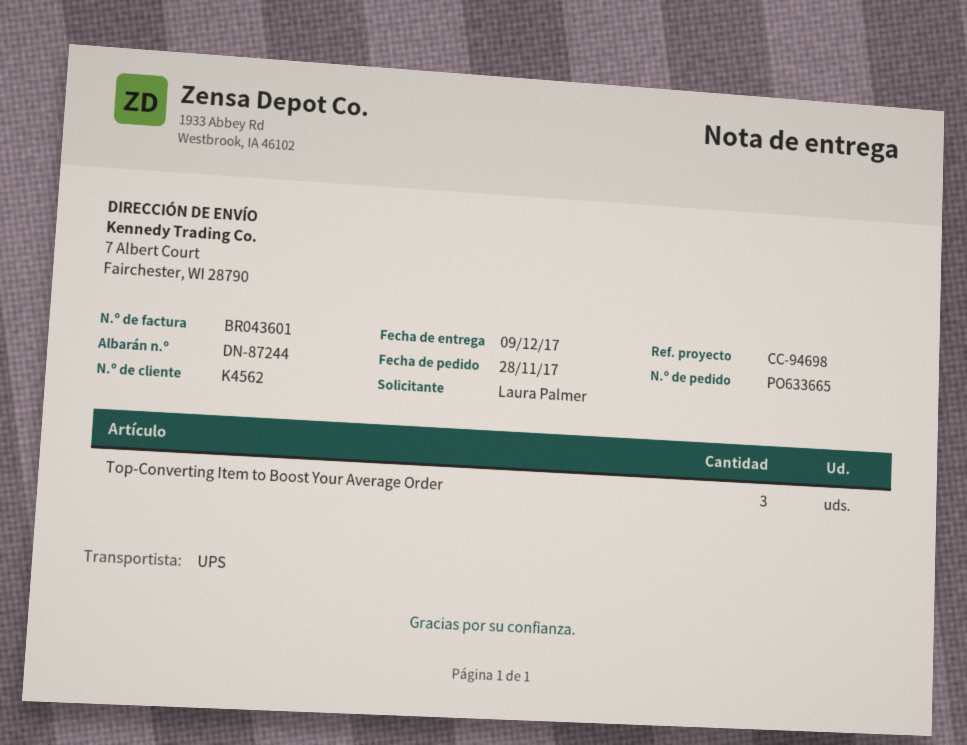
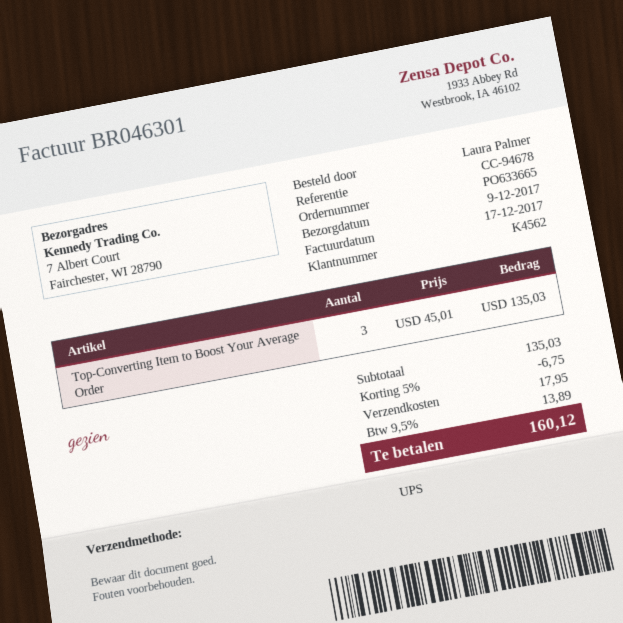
invoice number: BR043601 -> BR046301
reference: CC-94698 -> CC-94678

